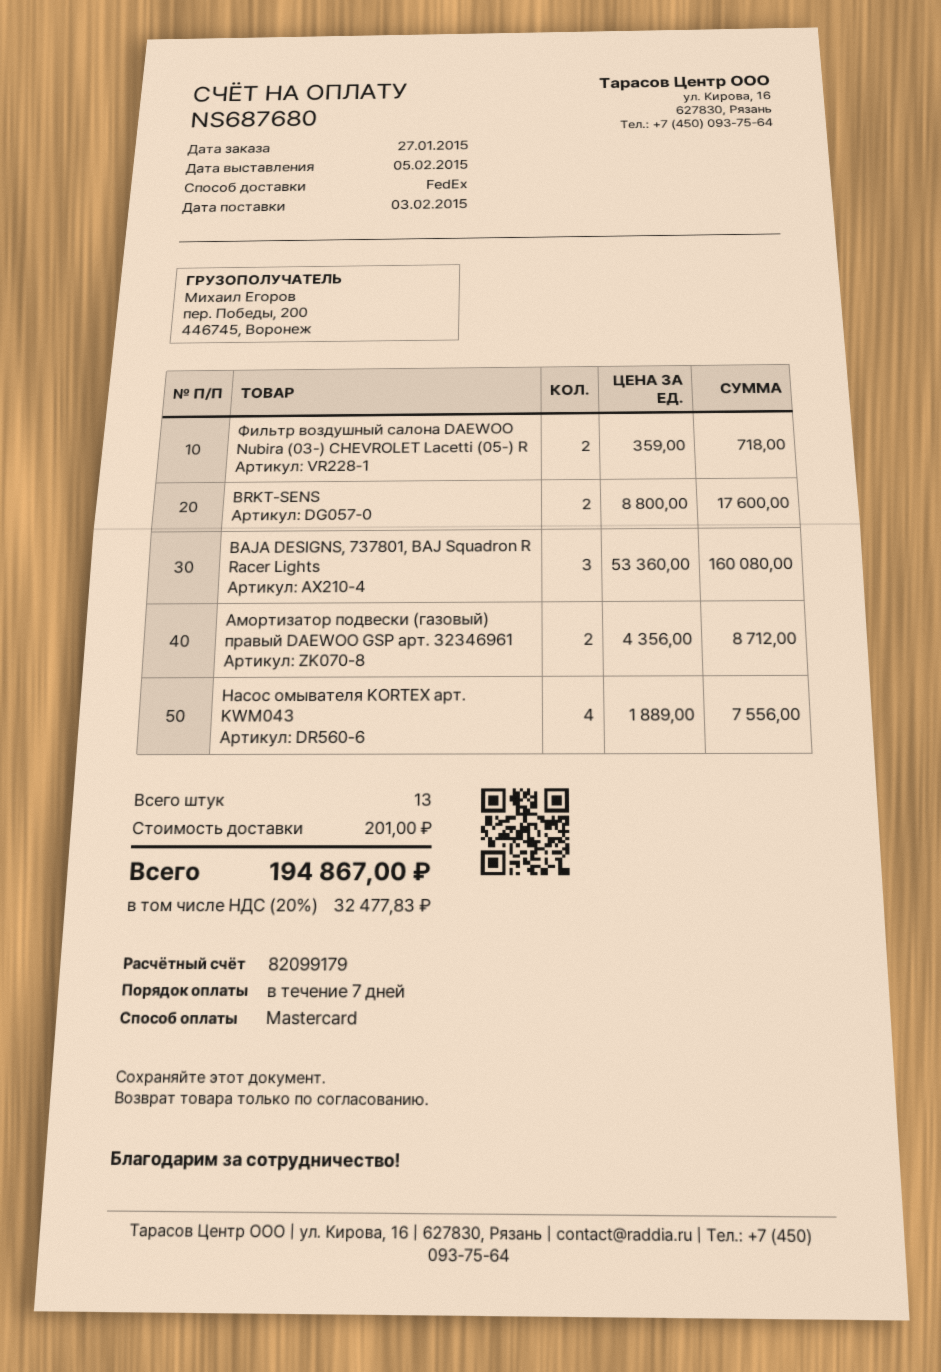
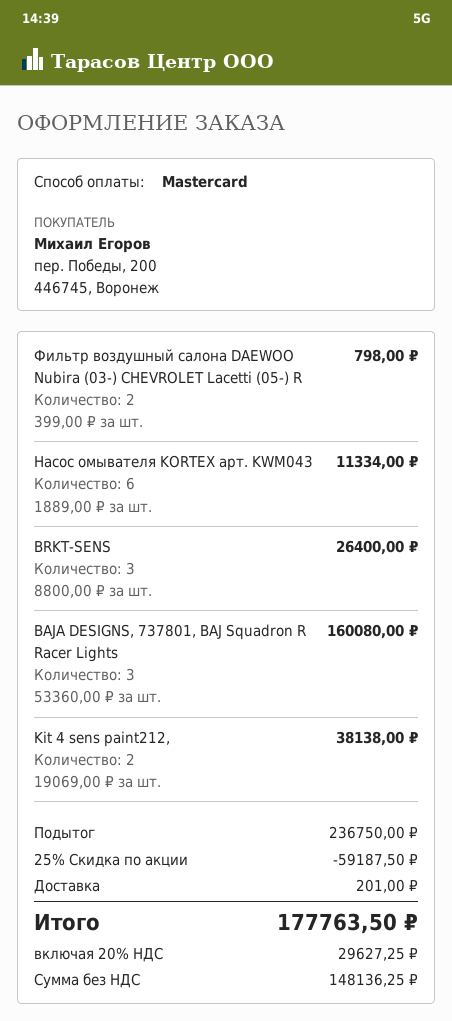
Фильтр воздушный салона DAEWOO Nubira (03-) CHEVROLET Lacetti (05-) R: 2 x 359.00 = 718.00 -> 2 x 399.00 = 798.00
BRKT-SENS: 2 x 8800.00 = 17600.00 -> 3 x 8800.00 = 26400.00
Амортизатор подвески (газовый) правый DAEWOO GSP арт. 32346961: 2 x 4356.00 = 8712.00 -> none
Насос омывателя KORTEX арт. KWM043: 4 x 1889.00 = 7556.00 -> 6 x 1889.00 = 11334.00
Kit 4 sens paint212,: none -> 2 x 19069.00 = 38138.00
discount: none -> 25% = 59187.50
tax: 20% = 32477.83 -> 20% = 29627.25
total: 194867.00 -> 177763.50

